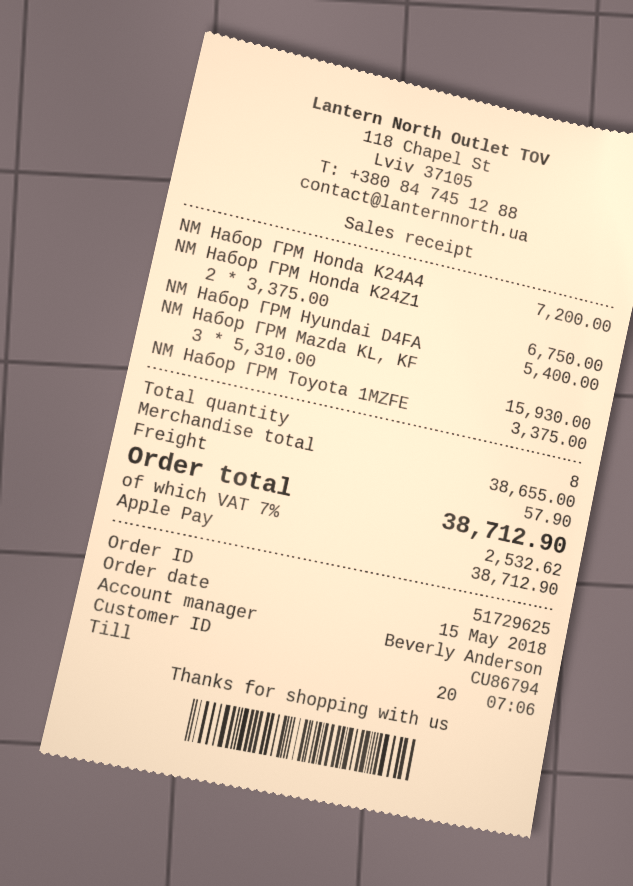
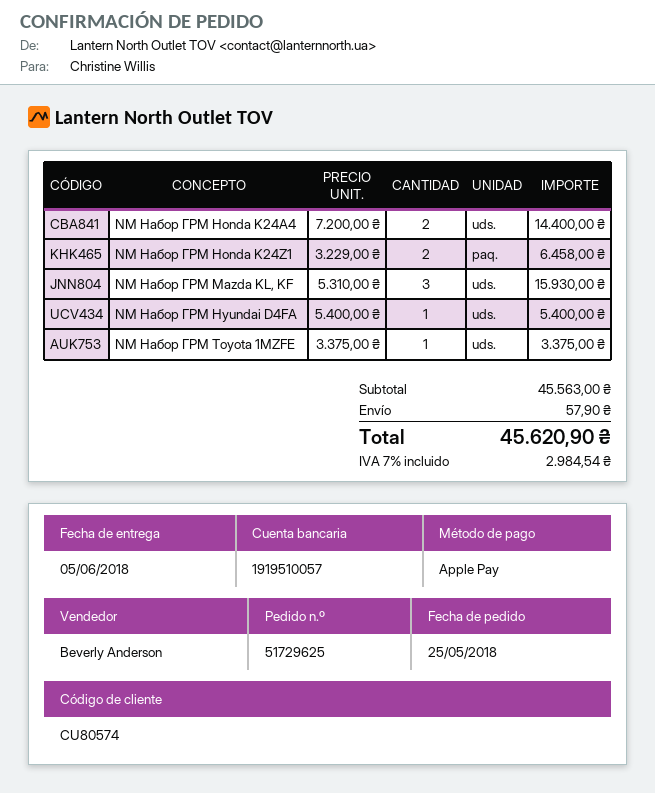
order date: 2018-05-15 -> 2018-05-25
customer number: CU86794 -> CU80574
NM Набор ГРМ Honda K24A4: 1 x 7200.00 = 7200.00 -> 2 x 7200.00 = 14400.00
NM Набор ГРМ Honda K24Z1: 2 x 3375.00 = 6750.00 -> 2 x 3229.00 = 6458.00
subtotal: 38655.00 -> 45563.00
tax: 7% = 2532.62 -> 7% = 2984.54
total: 38712.90 -> 45620.90

